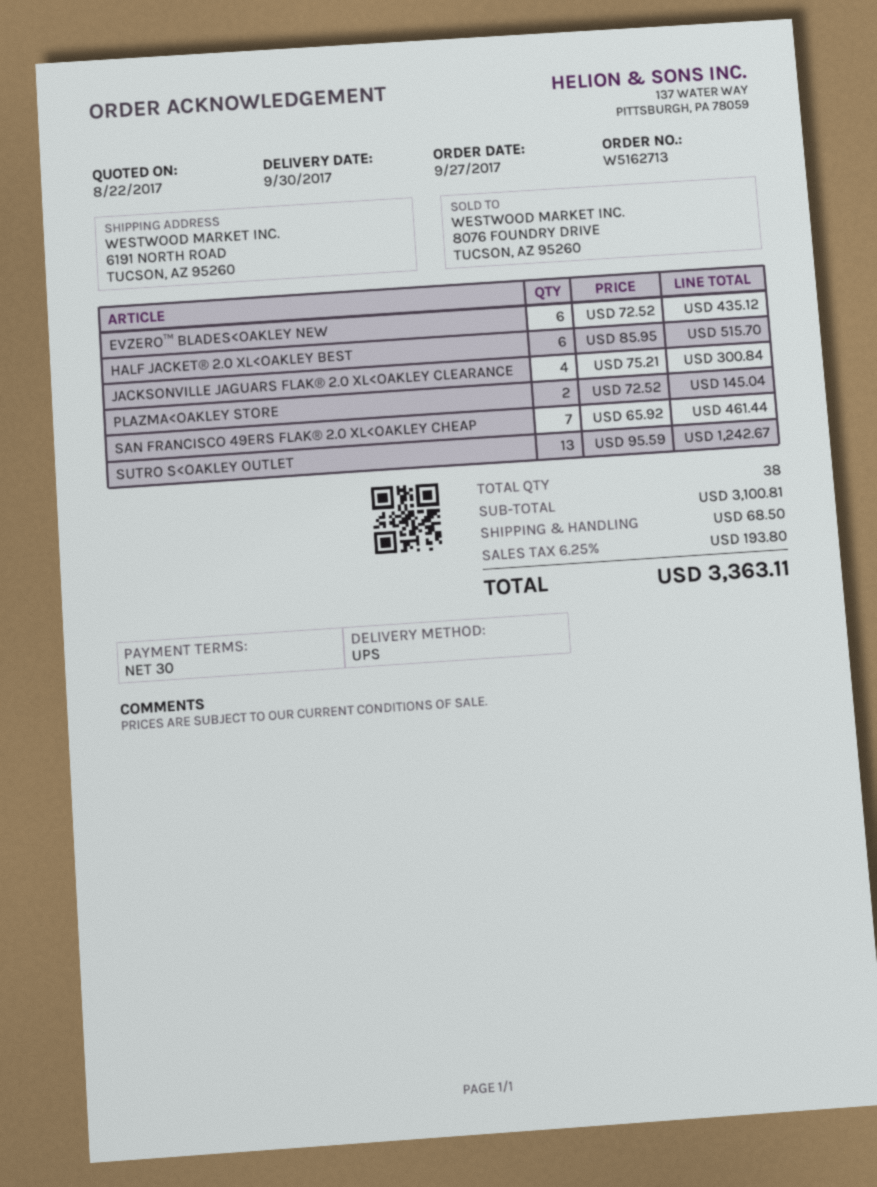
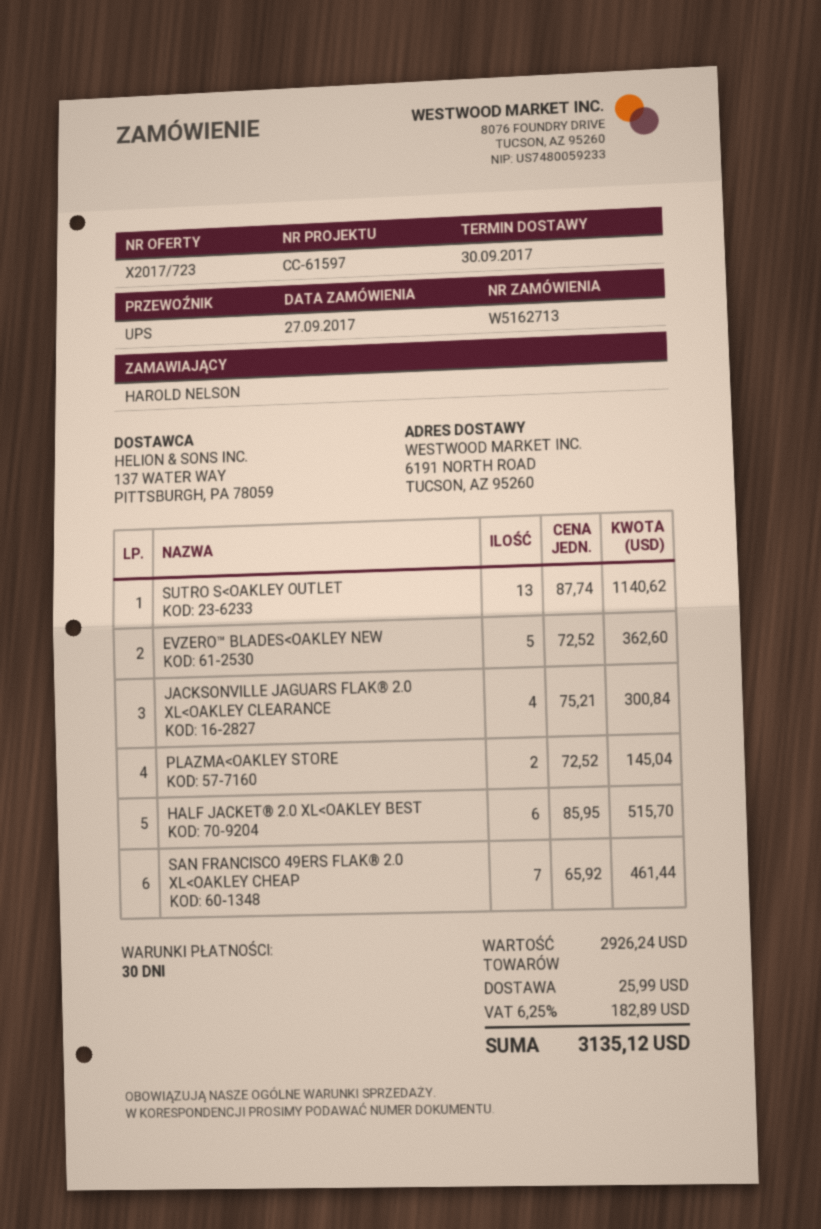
EVZERO™ BLADES<OAKLEY NEW: 6 x 72.52 = 435.12 -> 5 x 72.52 = 362.60
SUTRO S<OAKLEY OUTLET: 13 x 95.59 = 1242.67 -> 13 x 87.74 = 1140.62
subtotal: 3100.81 -> 2926.24
shipping: 68.50 -> 25.99
tax: 6.25% = 193.80 -> 6.25% = 182.89
total: 3363.11 -> 3135.12

